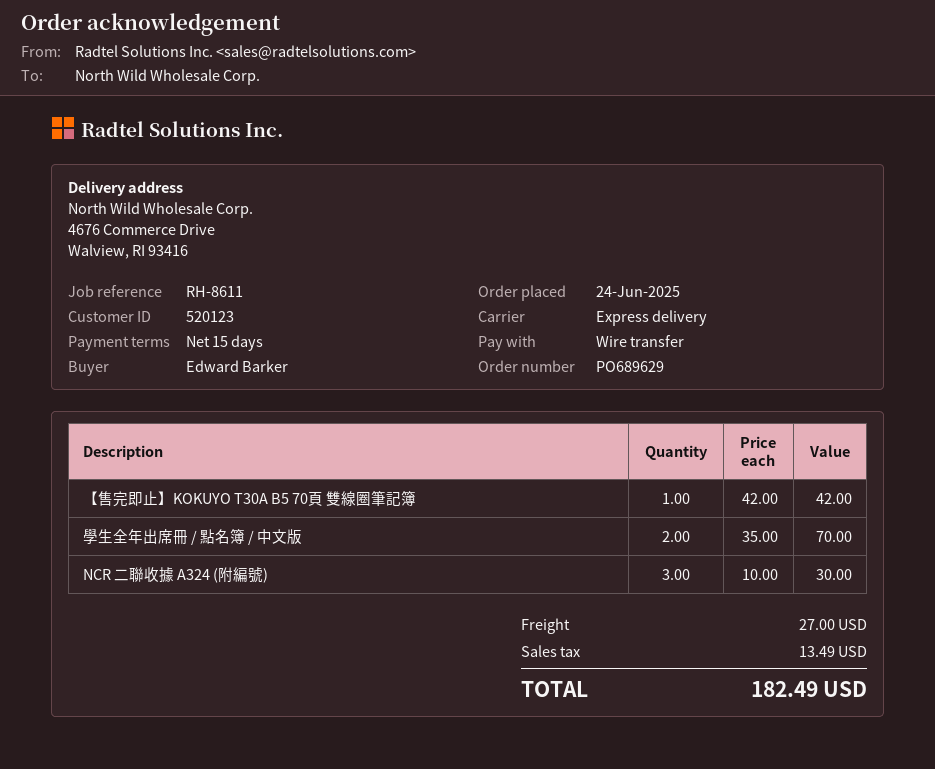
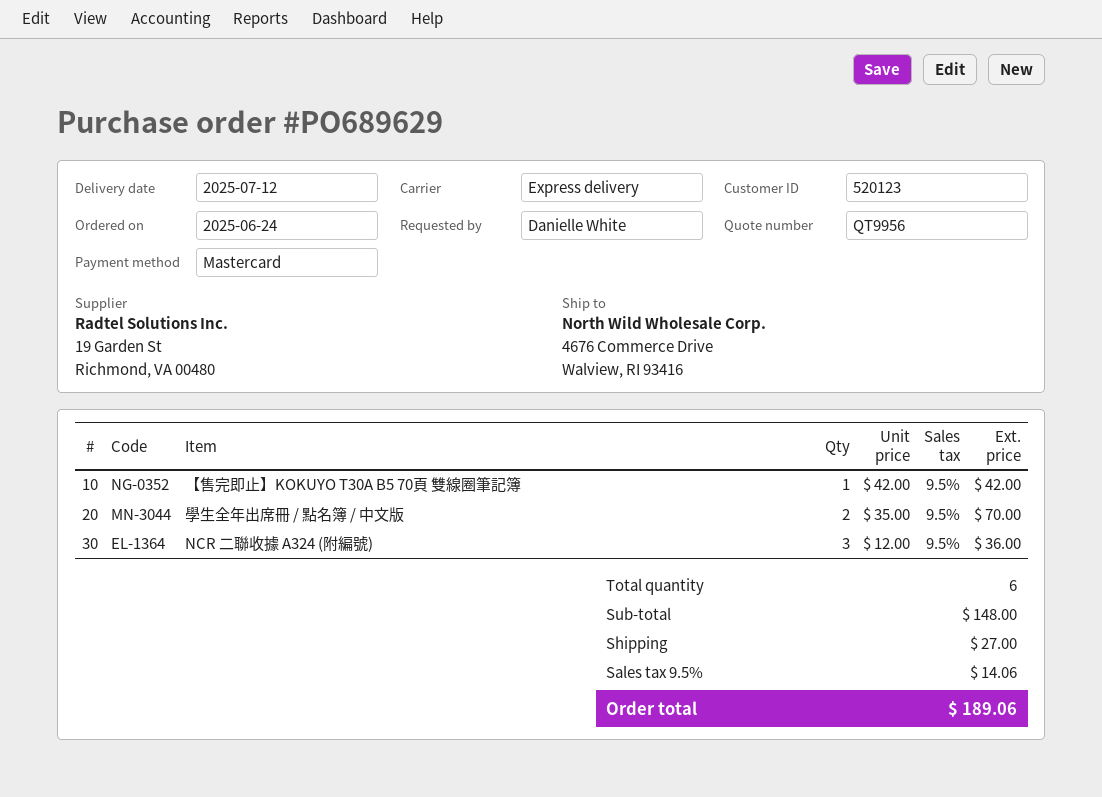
ordered by: Edward Barker -> Danielle White
payment method: bank transfer -> Mastercard
NCR 二聯收據 A324 (附編號): 3 x 10.00 = 30.00 -> 3 x 12.00 = 36.00
tax: 13.49 -> 14.06
total: 182.49 -> 189.06

